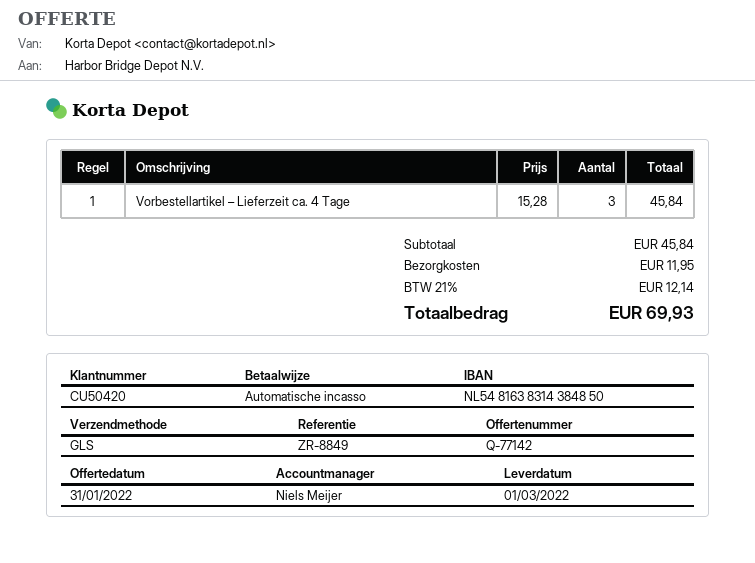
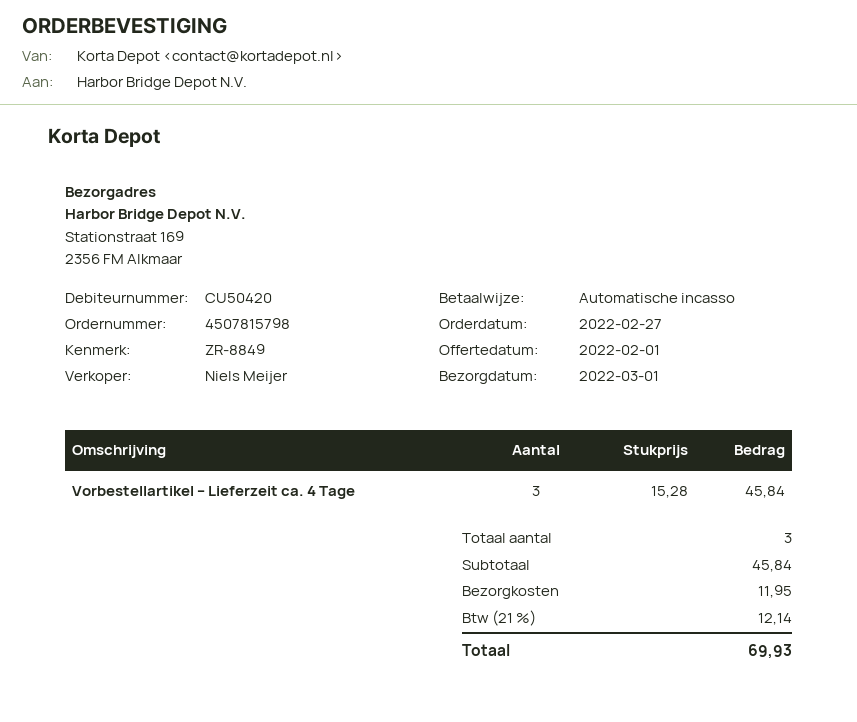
quote date: 2022-01-31 -> 2022-02-01

